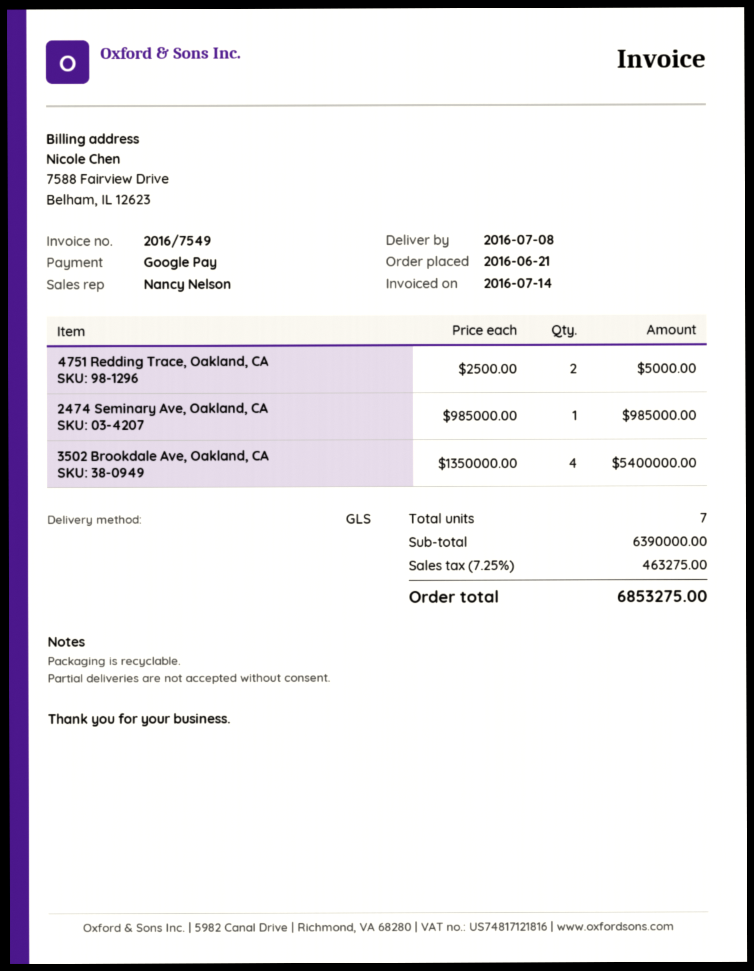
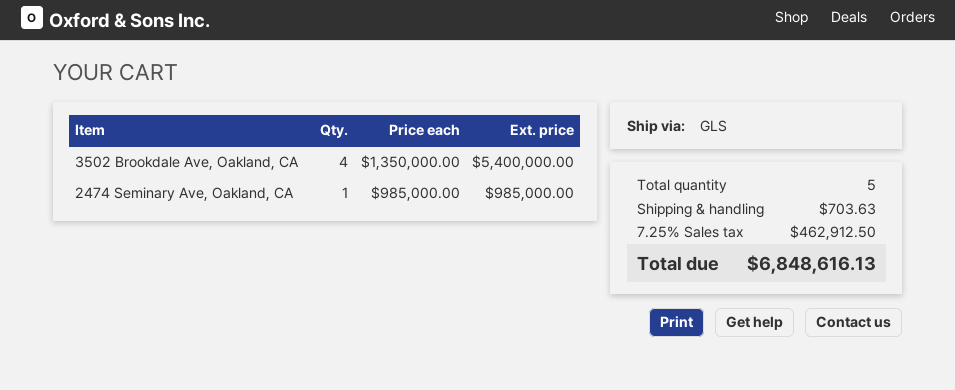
4751 Redding Trace, Oakland, CA: 2 x 2500.00 = 5000.00 -> none
total quantity: 7 -> 5
shipping: none -> 703.63
tax: 7.25% = 463275.00 -> 7.25% = 462912.50
total: 6853275.00 -> 6848616.13

